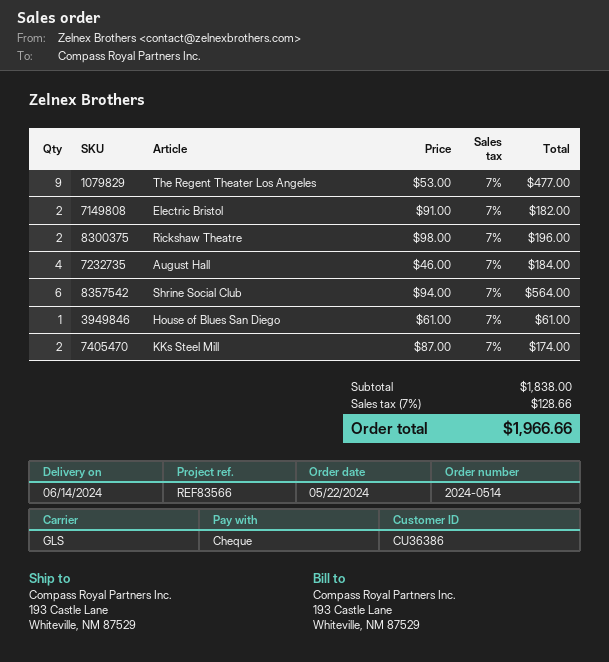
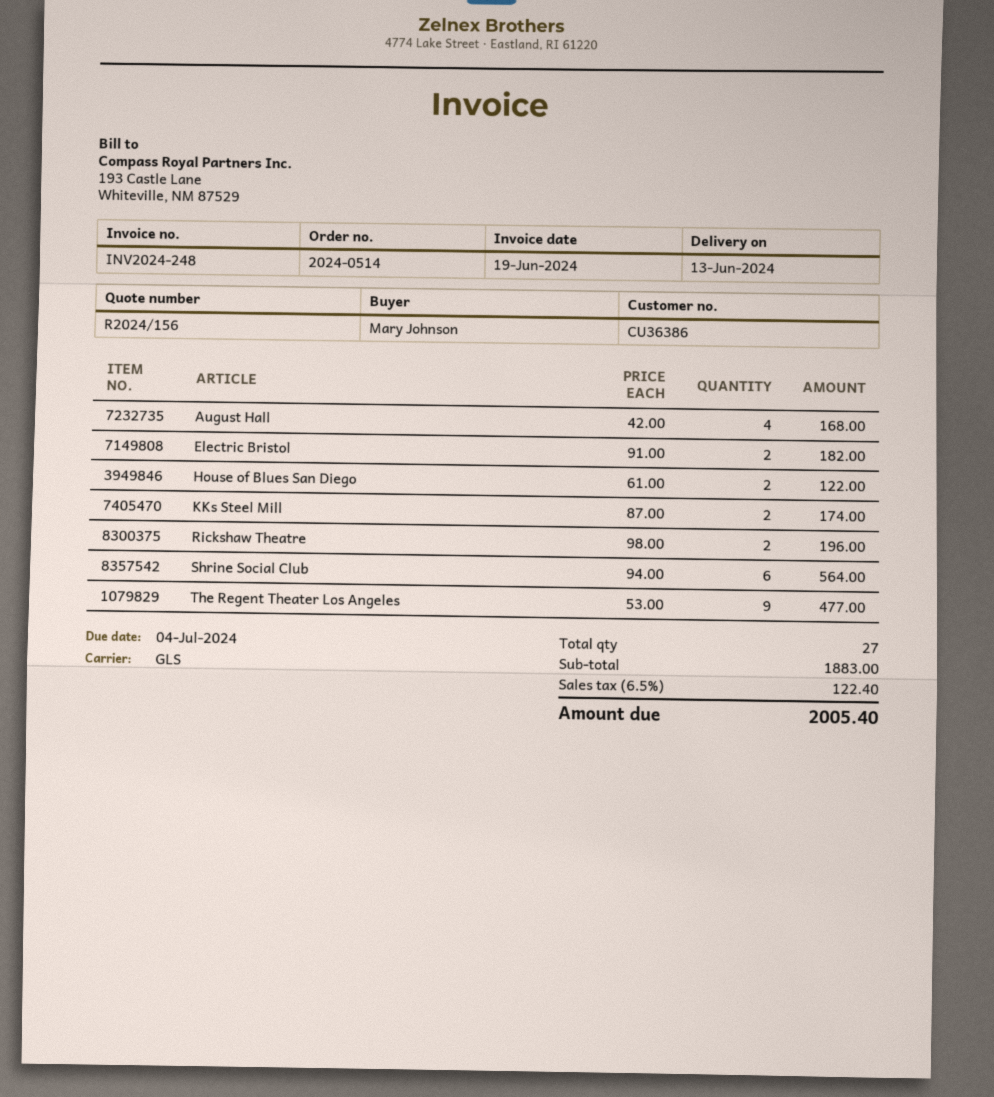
delivery date: 2024-06-14 -> 2024-06-13
August Hall: 4 x 46.00 = 184.00 -> 4 x 42.00 = 168.00
House of Blues San Diego: 1 x 61.00 = 61.00 -> 2 x 61.00 = 122.00
subtotal: 1838.00 -> 1883.00
tax: 7% = 128.66 -> 6.5% = 122.40
total: 1966.66 -> 2005.40

